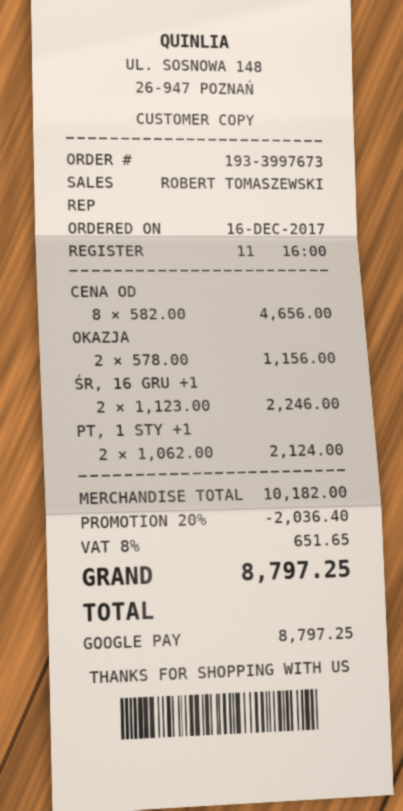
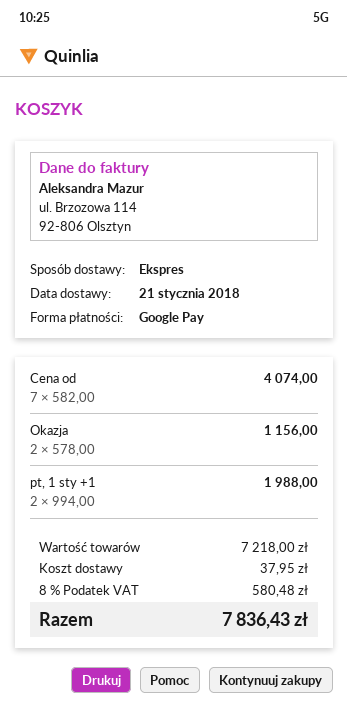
CENA OD: 8 x 582.00 = 4656.00 -> 7 x 582.00 = 4074.00
ŚR, 16 GRU +1: 2 x 1123.00 = 2246.00 -> none
PT, 1 STY +1: 2 x 1062.00 = 2124.00 -> 2 x 994.00 = 1988.00
subtotal: 10182.00 -> 7218.00
discount: 20% = 2036.40 -> none
shipping: none -> 37.95
tax: 8% = 651.65 -> 8% = 580.48
total: 8797.25 -> 7836.43

